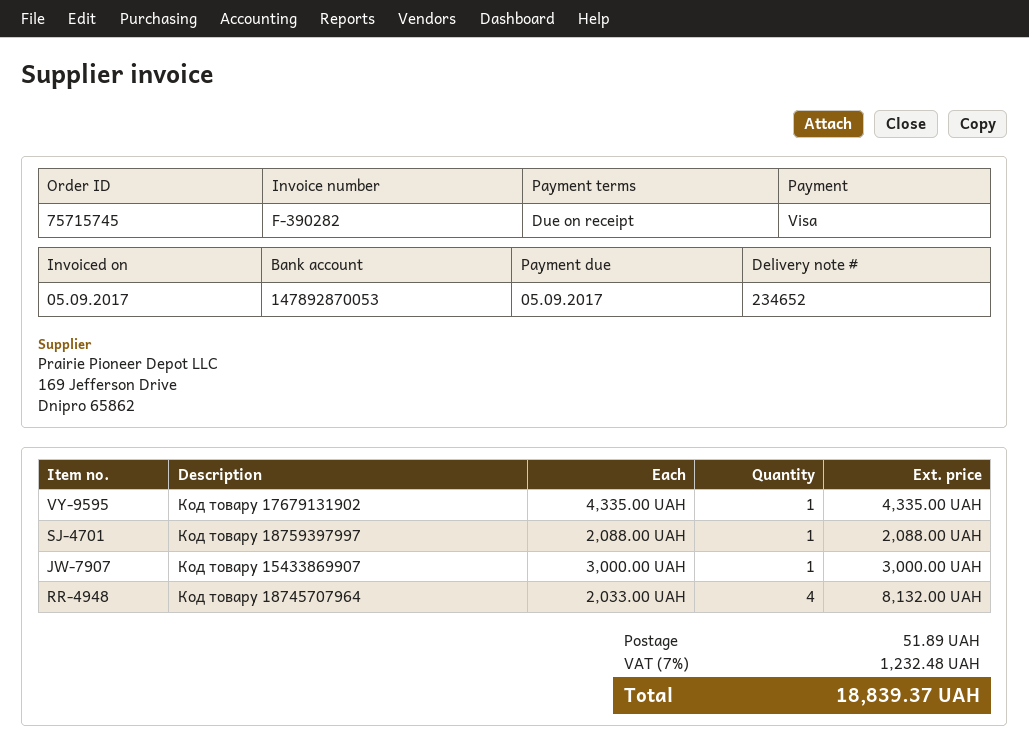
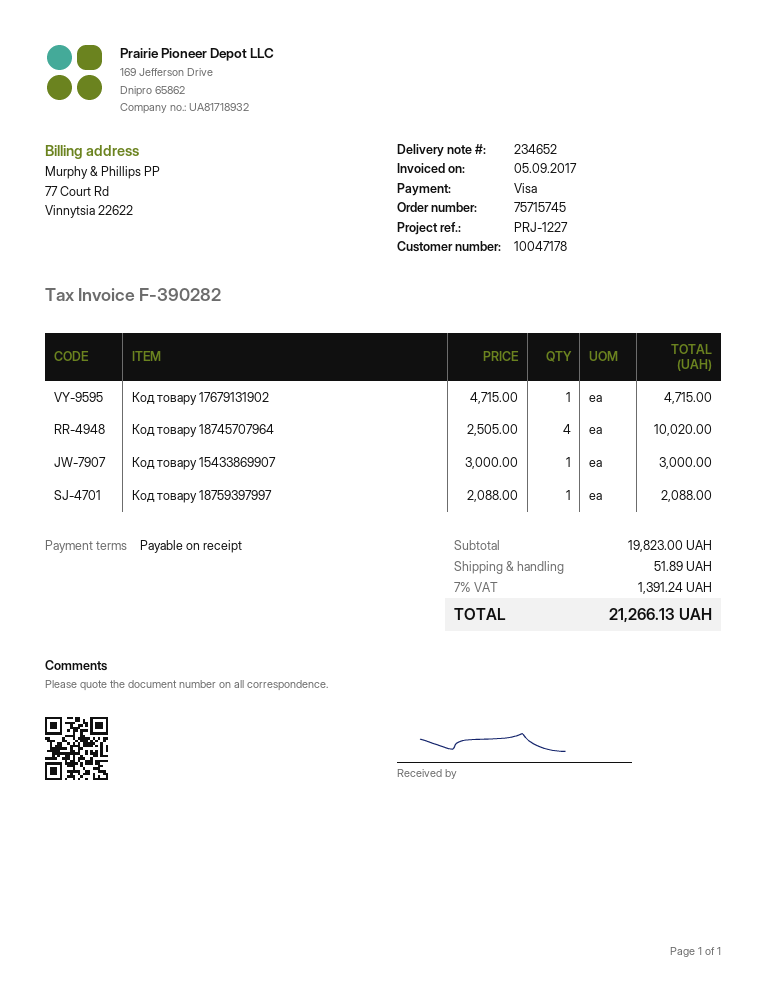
Код товару 17679131902: 1 x 4335.00 = 4335.00 -> 1 x 4715.00 = 4715.00
Код товару 18745707964: 4 x 2033.00 = 8132.00 -> 4 x 2505.00 = 10020.00
tax: 7% = 1232.48 -> 7% = 1391.24
total: 18839.37 -> 21266.13

